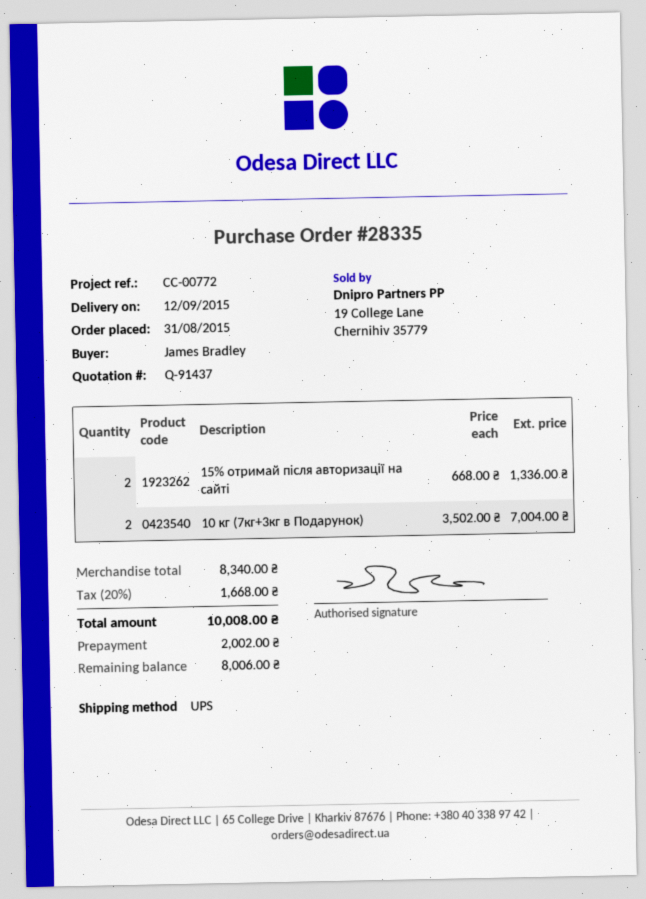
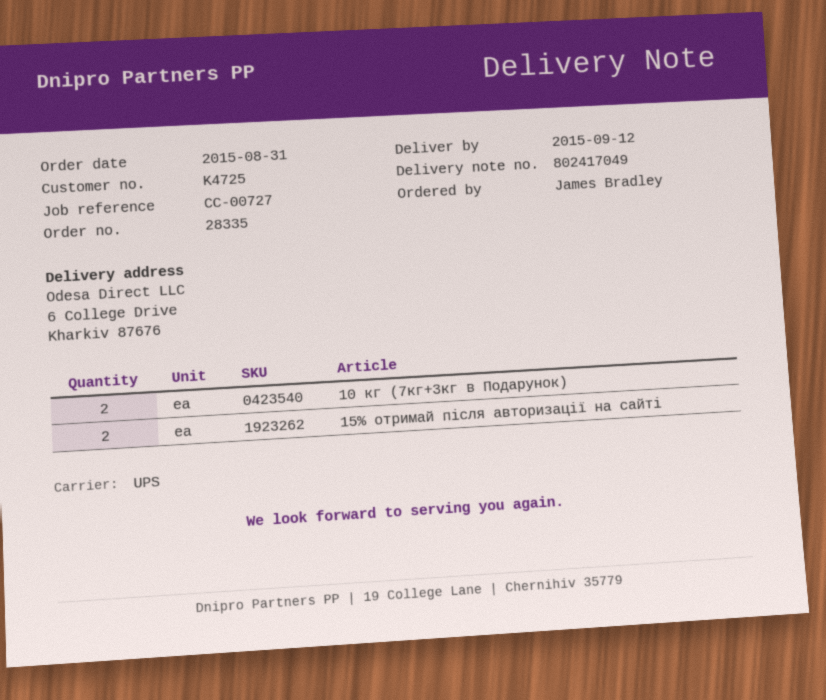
reference: CC-00772 -> CC-00727

